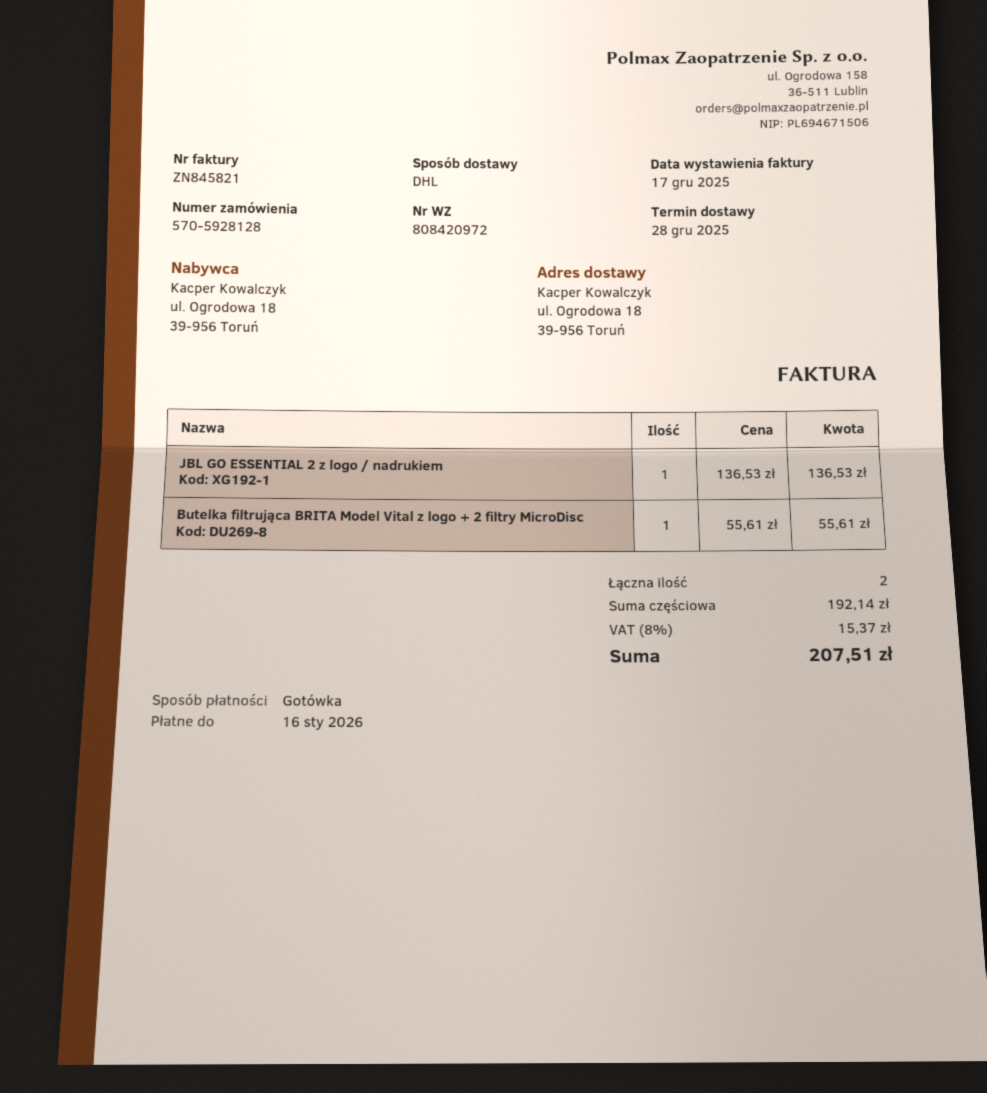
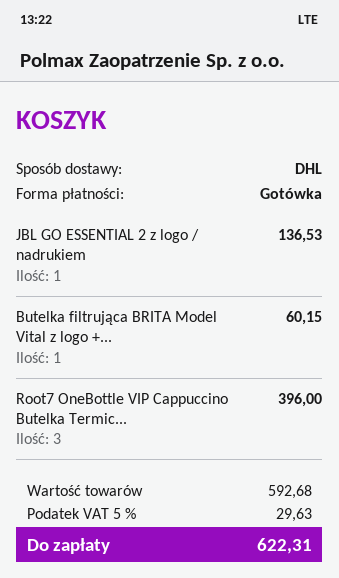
Butelka filtrująca BRITA Model Vital z logo + 2 filtry MicroDisc: 1 for 55.61 -> 1 for 60.15
Root7 OneBottle VIP Cappuccino Butelka Termic...: none -> 3 for 396.00
subtotal: 192.14 -> 592.68
tax: 8% = 15.37 -> 5% = 29.63
total: 207.51 -> 622.31

